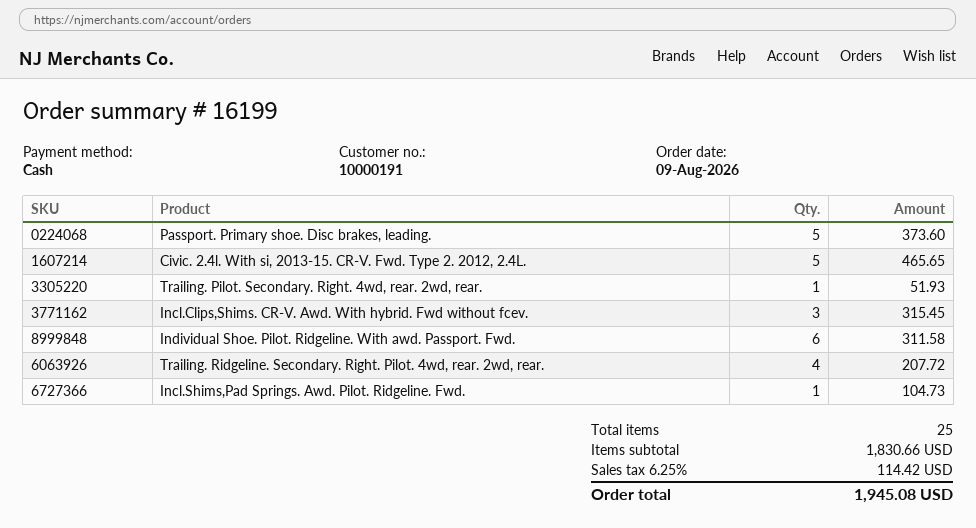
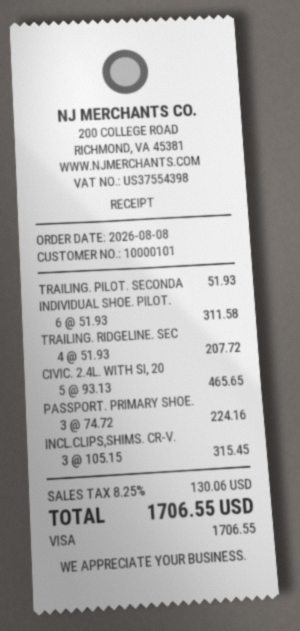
order date: 2026-08-09 -> 2026-08-08
customer number: 10000191 -> 10000101
payment method: cash -> Visa
Passport. Primary shoe. Disc brakes, leading.: 5 for 373.60 -> 3 for 224.16
Incl.Shims,Pad Springs. Awd. Pilot. Ridgeline. Fwd.: 1 for 104.73 -> none
tax: 6.25% = 114.42 -> 8.25% = 130.06
total: 1945.08 -> 1706.55

